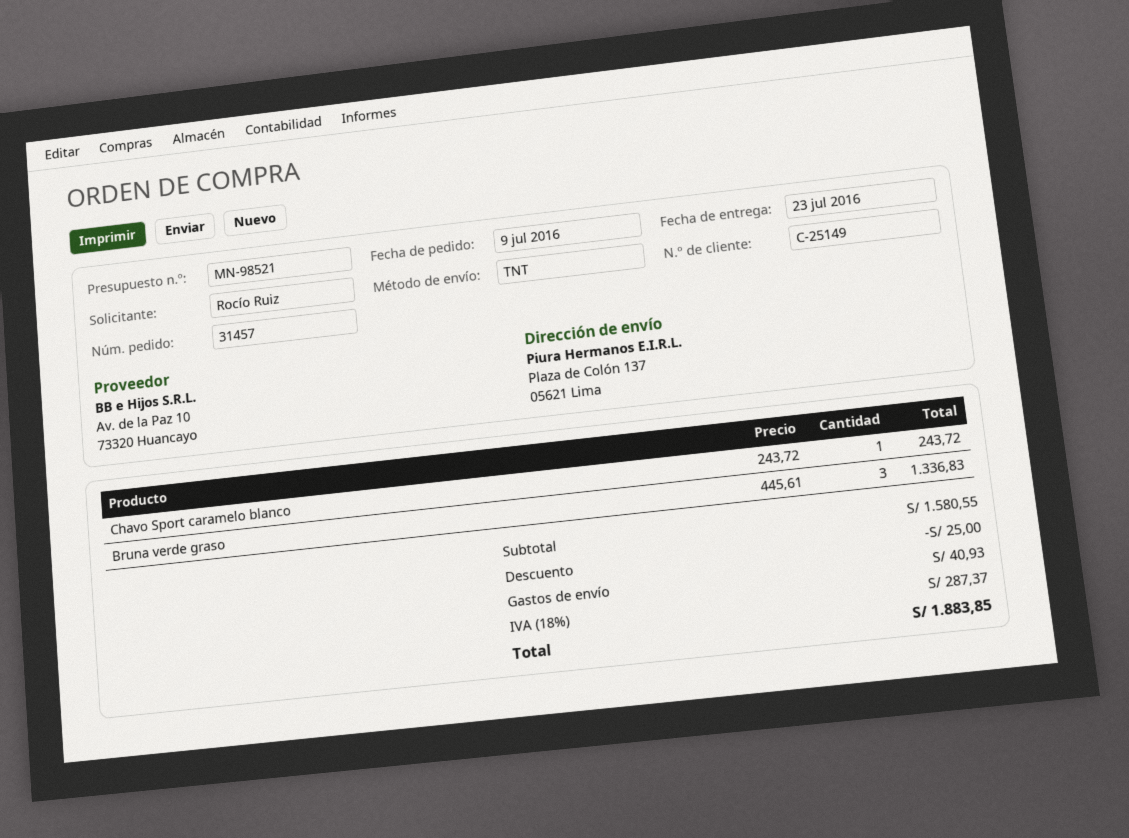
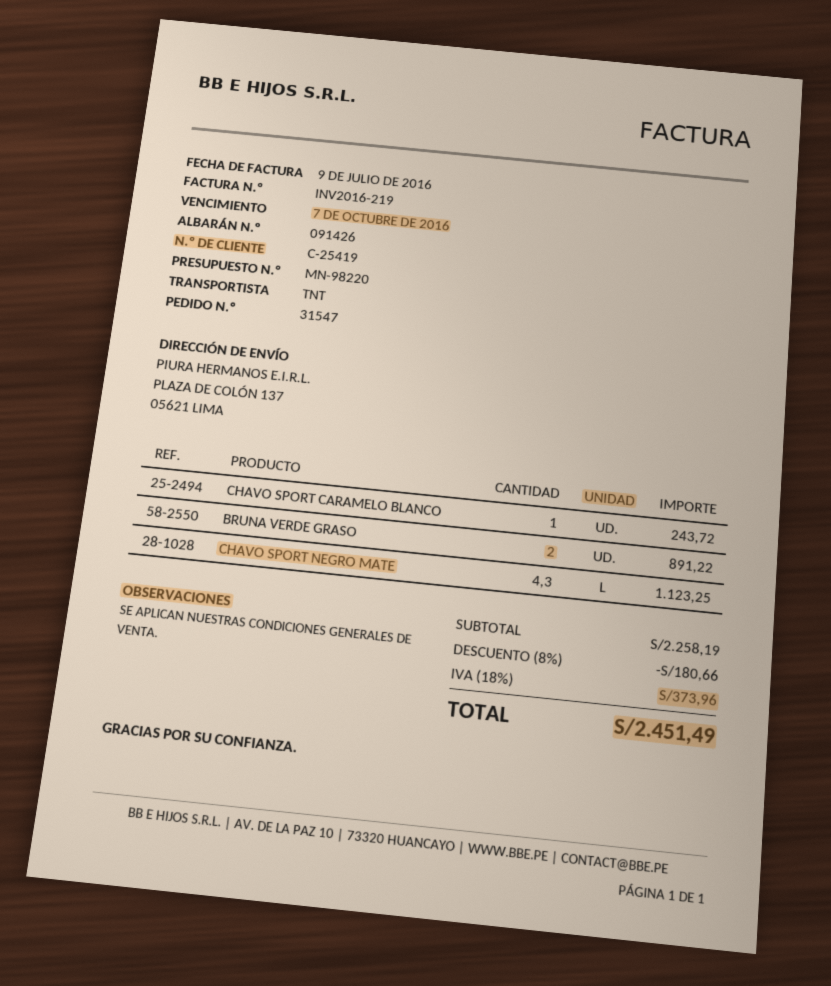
quote number: MN-98521 -> MN-98220
order number: 31457 -> 31547
customer number: C-25149 -> C-25419
Bruna verde graso: 3 for 1336.83 -> 2 for 891.22
CHAVO SPORT NEGRO MATE: none -> 4.3 for 1123.25
subtotal: 1580.55 -> 2258.19
discount: 25.00 -> 180.66
shipping: 40.93 -> none
tax: 18% = 287.37 -> 18% = 373.96
total: 1883.85 -> 2451.49

